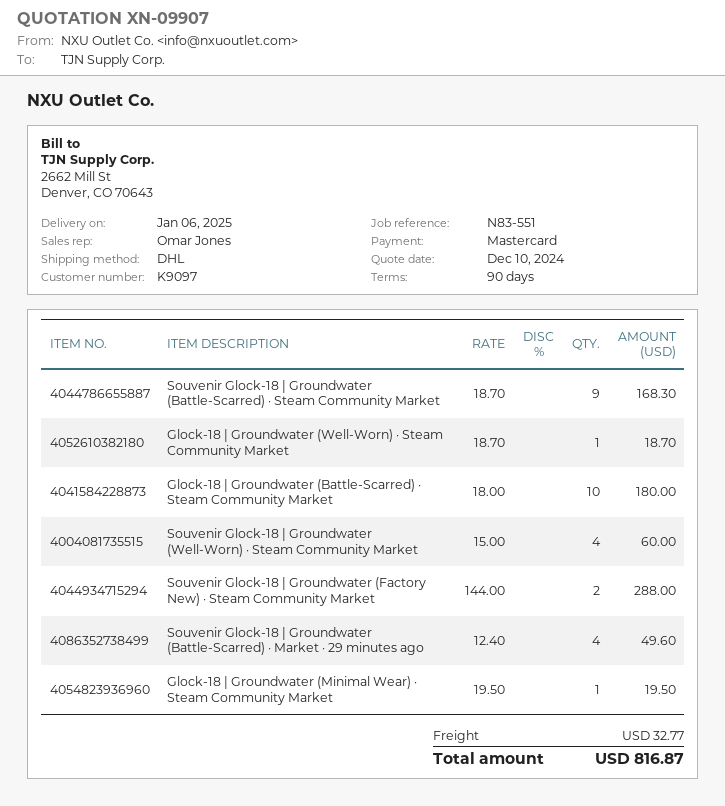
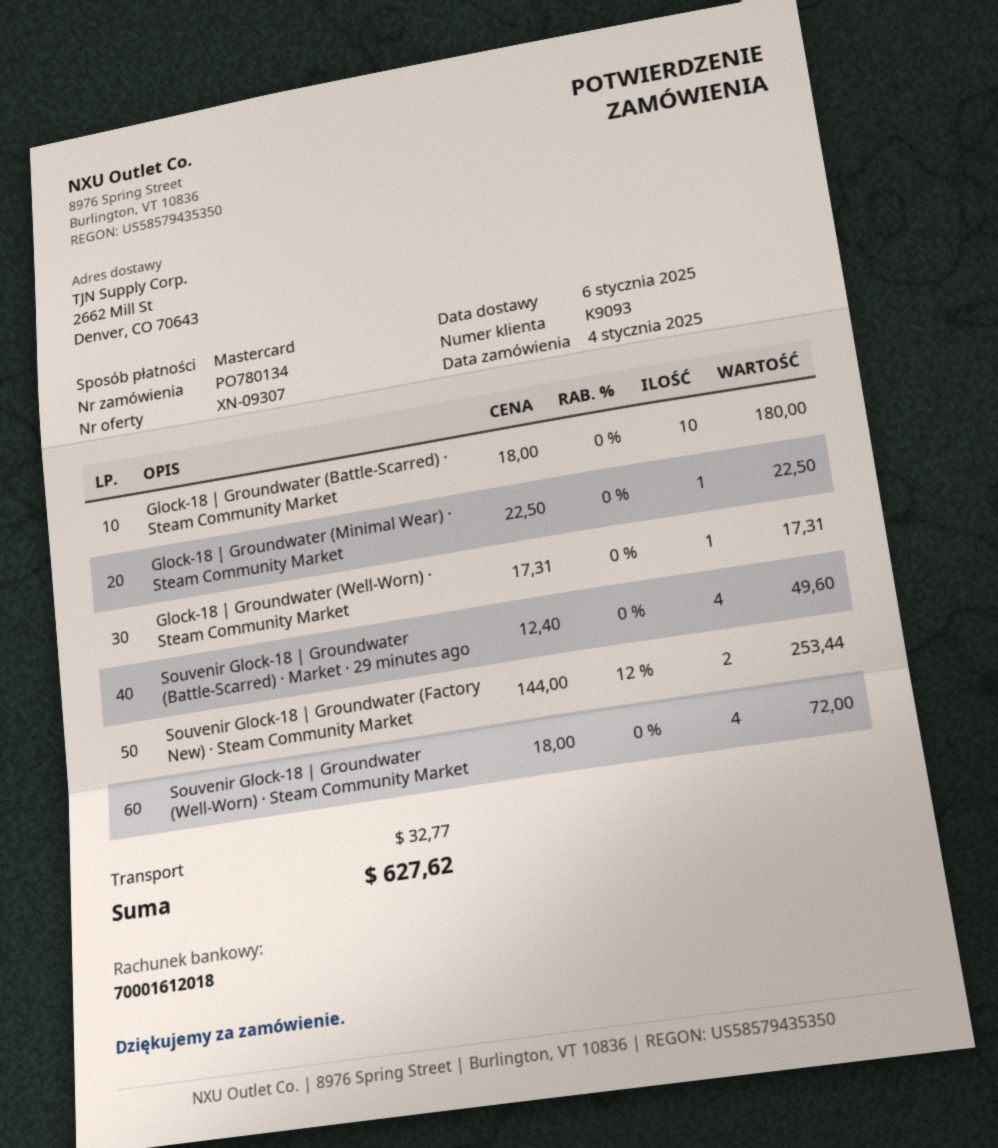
quote number: XN-09907 -> XN-09307
customer number: K9097 -> K9093
Souvenir Glock-18 | Groundwater (Battle-Scarred) · Steam Community Market: 9 x 18.70 = 168.30 -> none
Glock-18 | Groundwater (Well-Worn) · Steam Community Market: 1 x 18.70 = 18.70 -> 1 x 17.31 = 17.31
Souvenir Glock-18 | Groundwater (Well-Worn) · Steam Community Market: 4 x 15.00 = 60.00 -> 4 x 18.00 = 72.00
Souvenir Glock-18 | Groundwater (Factory New) · Steam Community Market: 2 x 144.00 = 288.00 -> 2 x 144.00 - 12% = 253.44
Glock-18 | Groundwater (Minimal Wear) · Steam Community Market: 1 x 19.50 = 19.50 -> 1 x 22.50 = 22.50
total: 816.87 -> 627.62

